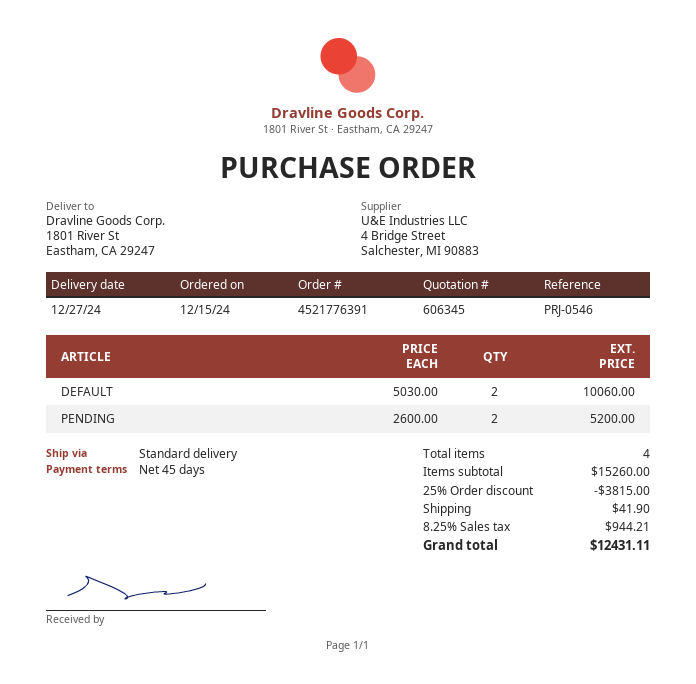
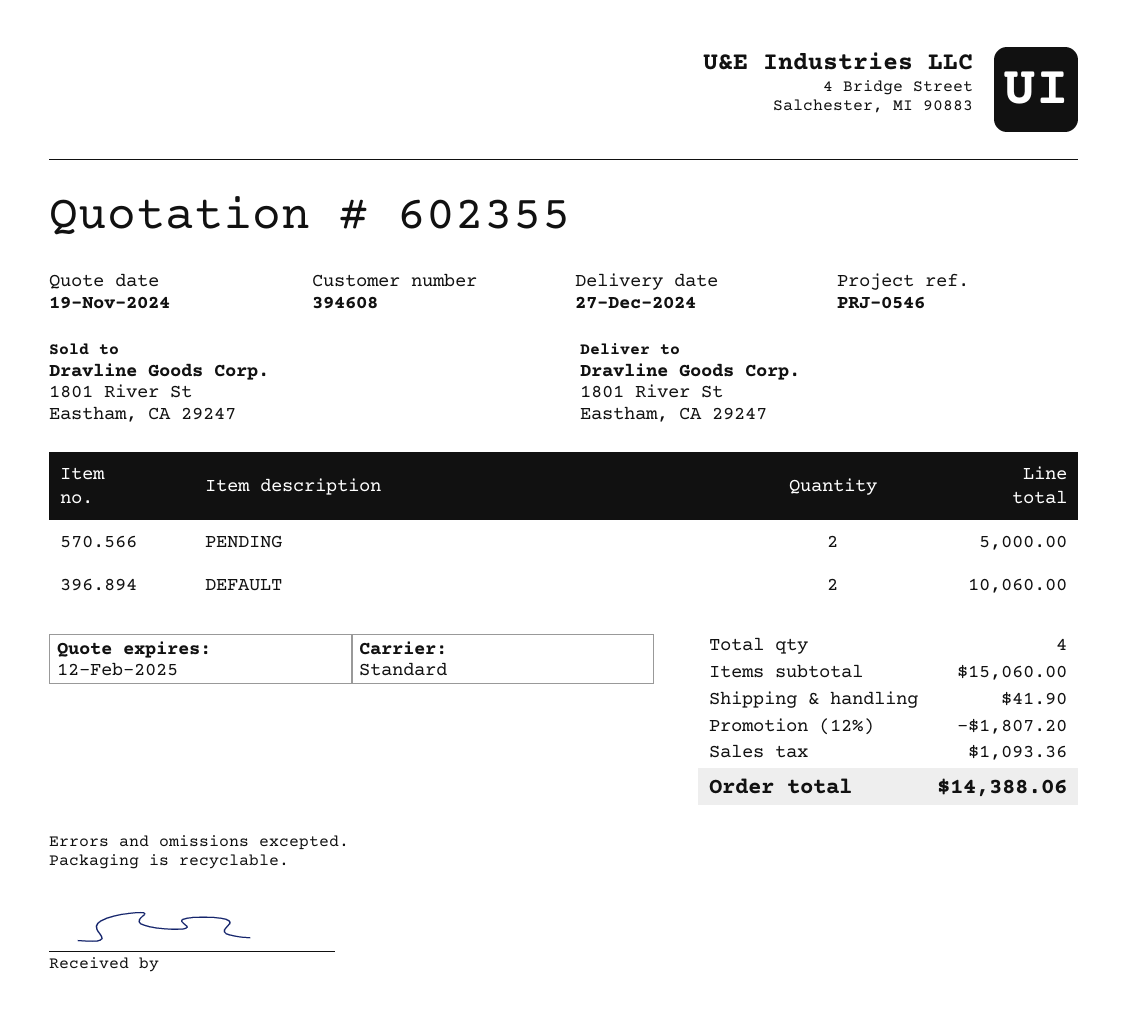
quote number: 606345 -> 602355
PENDING: 2 for 5200.00 -> 2 for 5000.00
subtotal: 15260.00 -> 15060.00
discount: 25% = 3815.00 -> 12% = 1807.20
tax: 944.21 -> 1093.36
total: 12431.11 -> 14388.06

